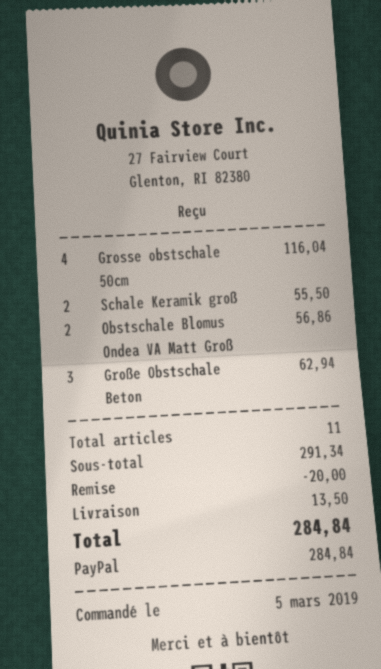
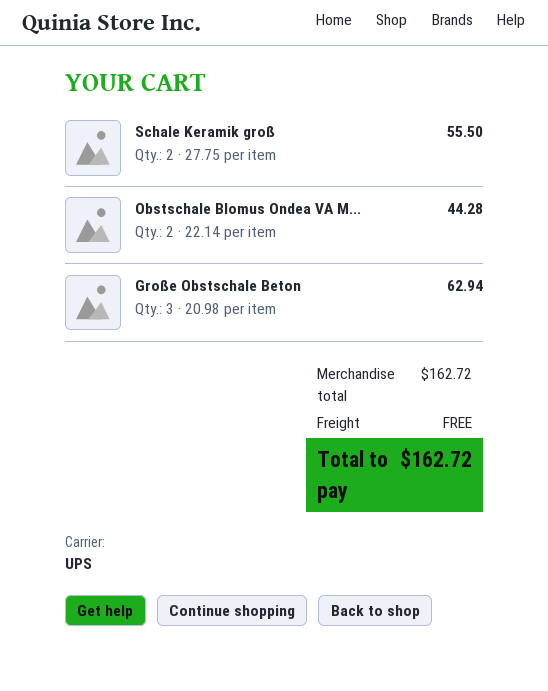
Grosse obstschale 50cm: 4 for 116.04 -> none
Obstschale Blomus Ondea VA Matt Groß: 2 for 56.86 -> 2 for 44.28
subtotal: 291.34 -> 162.72
discount: 20.00 -> none
shipping: 13.50 -> 0.00
total: 284.84 -> 162.72

